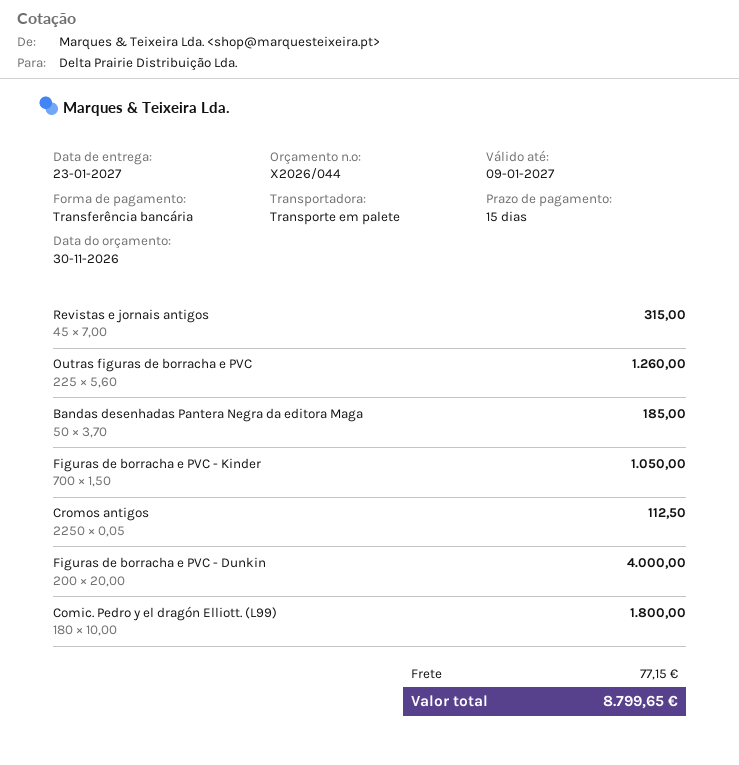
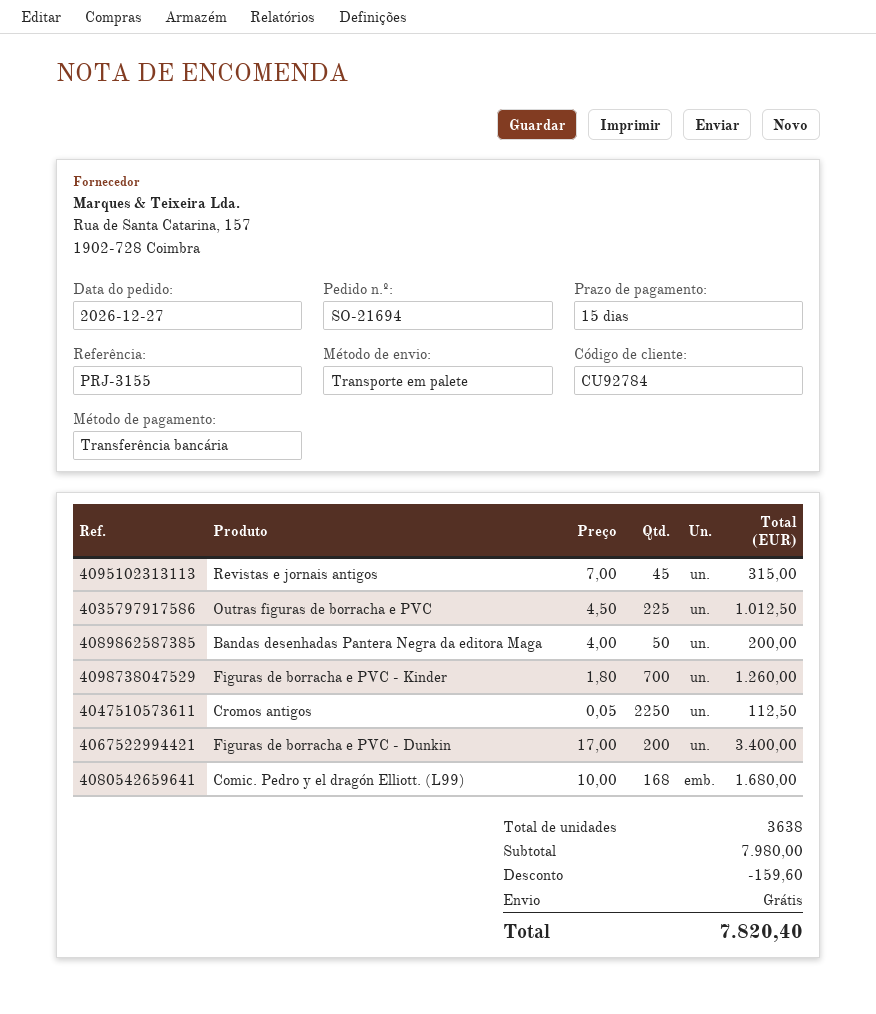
Outras figuras de borracha e PVC: 225 x 5.60 = 1260.00 -> 225 x 4.50 = 1012.50
Bandas desenhadas Pantera Negra da editora Maga: 50 x 3.70 = 185.00 -> 50 x 4.00 = 200.00
Figuras de borracha e PVC - Kinder: 700 x 1.50 = 1050.00 -> 700 x 1.80 = 1260.00
Figuras de borracha e PVC - Dunkin: 200 x 20.00 = 4000.00 -> 200 x 17.00 = 3400.00
Comic. Pedro y el dragón Elliott. (L99): 180 x 10.00 = 1800.00 -> 168 x 10.00 = 1680.00
discount: none -> 159.60
shipping: 77.15 -> 0.00
total: 8799.65 -> 7820.40

